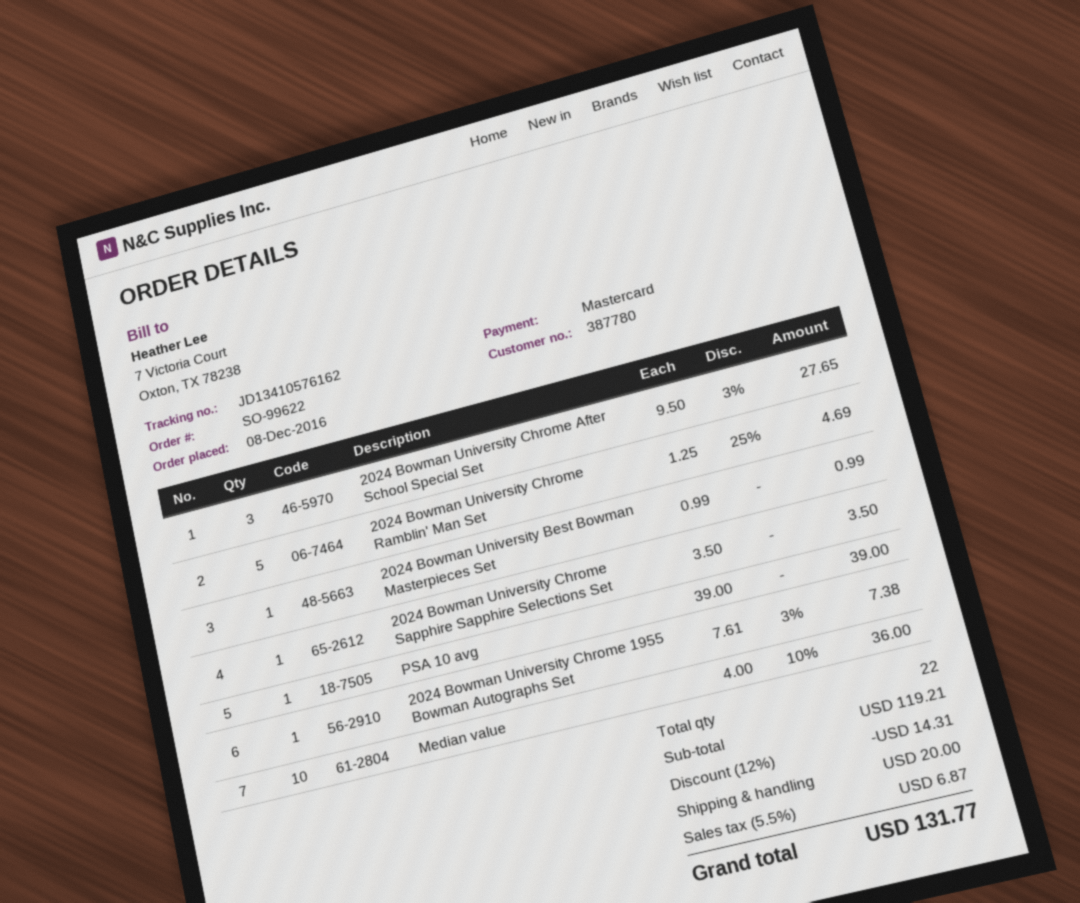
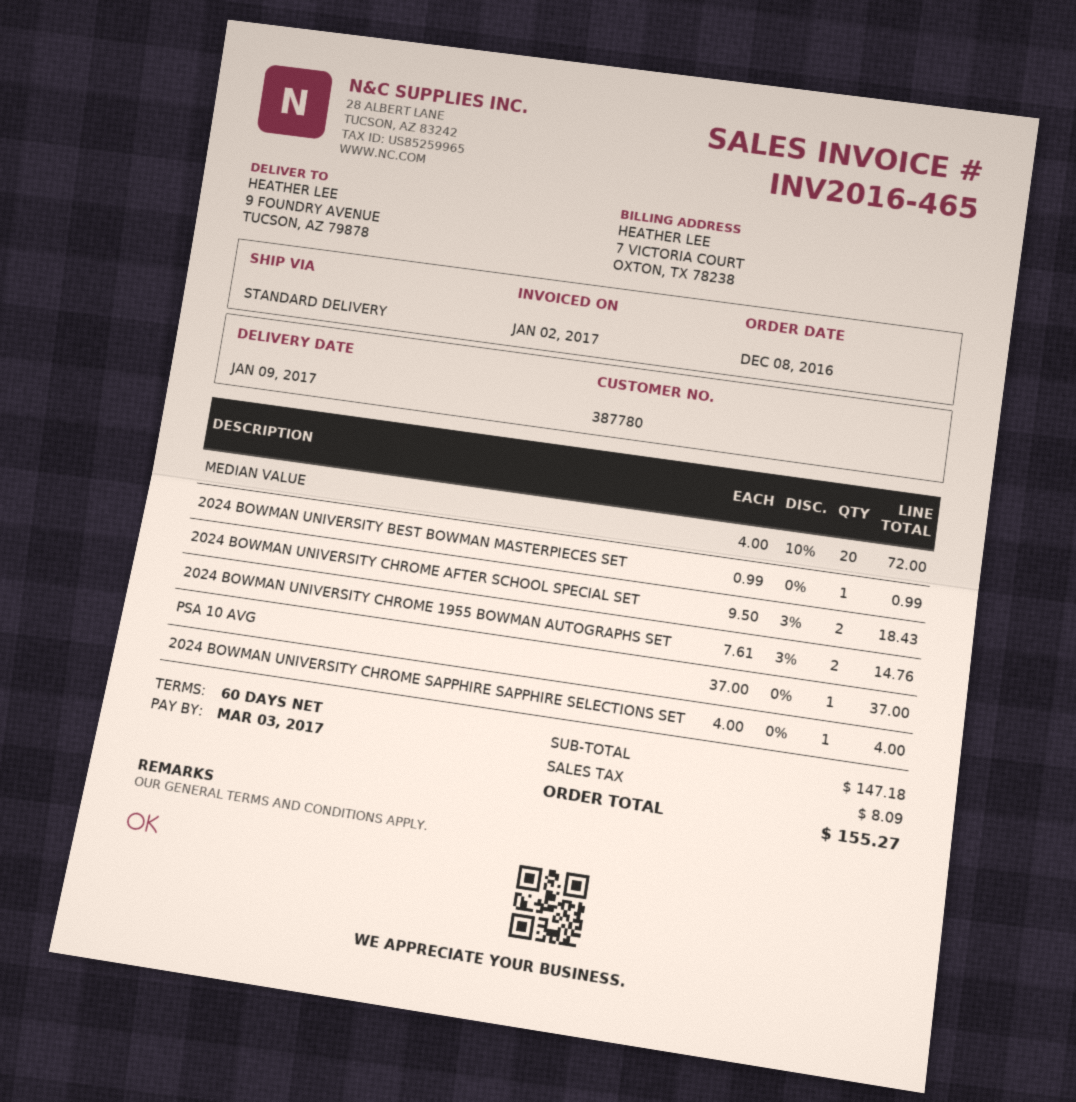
2024 Bowman University Chrome After School Special Set: 3 x 9.50 - 3% = 27.65 -> 2 x 9.50 - 3% = 18.43
2024 Bowman University Chrome Ramblin' Man Set: 5 x 1.25 - 25% = 4.69 -> none
2024 Bowman University Chrome Sapphire Sapphire Selections Set: 1 x 3.50 = 3.50 -> 1 x 4.00 = 4.00
PSA 10 avg: 1 x 39.00 = 39.00 -> 1 x 37.00 = 37.00
2024 Bowman University Chrome 1955 Bowman Autographs Set: 1 x 7.61 - 3% = 7.38 -> 2 x 7.61 - 3% = 14.76
Median value: 10 x 4.00 - 10% = 36.00 -> 20 x 4.00 - 10% = 72.00
subtotal: 119.21 -> 147.18
discount: 12% = 14.31 -> none
shipping: 20.00 -> none
tax: 6.87 -> 8.09
total: 131.77 -> 155.27

